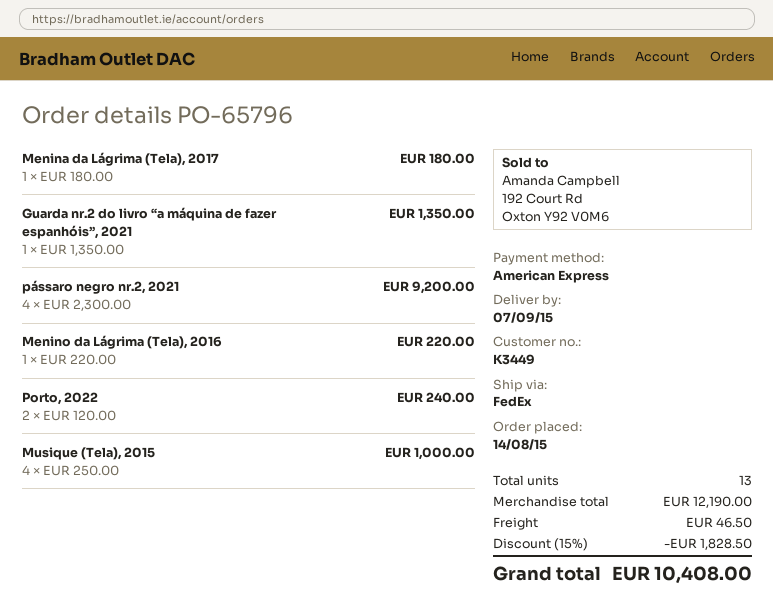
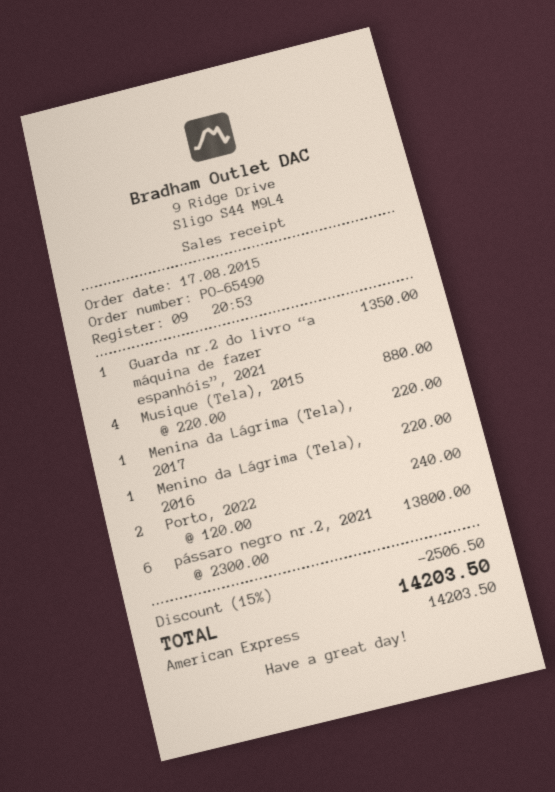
order number: PO-65796 -> PO-65490
order date: 2015-08-14 -> 2015-08-17
Menina da Lágrima (Tela), 2017: 1 x 180.00 = 180.00 -> 1 x 220.00 = 220.00
pássaro negro nr.2, 2021: 4 x 2300.00 = 9200.00 -> 6 x 2300.00 = 13800.00
Musique (Tela), 2015: 4 x 250.00 = 1000.00 -> 4 x 220.00 = 880.00
discount: 15% = 1828.50 -> 15% = 2506.50
shipping: 46.50 -> none
total: 10408.00 -> 14203.50

